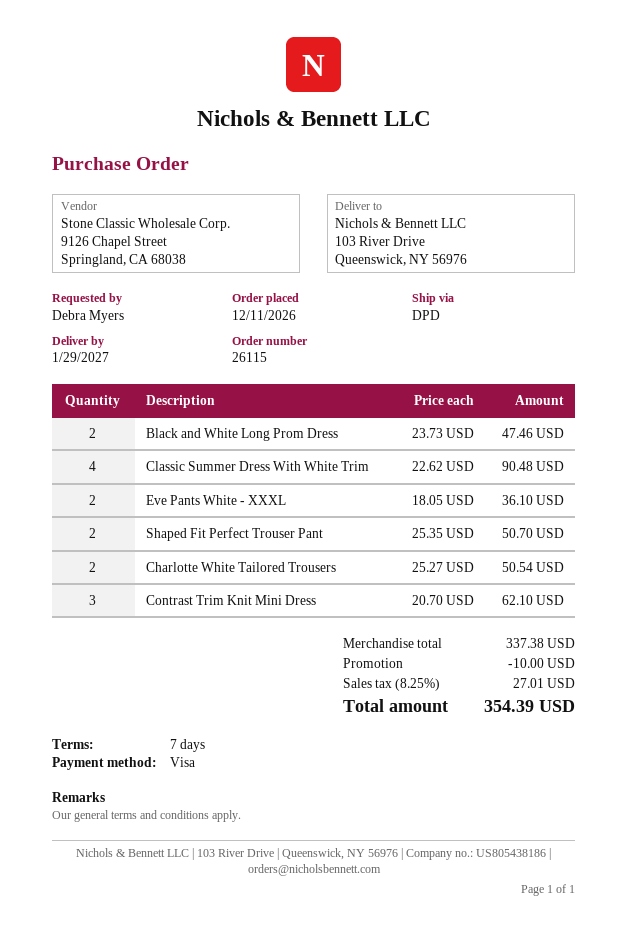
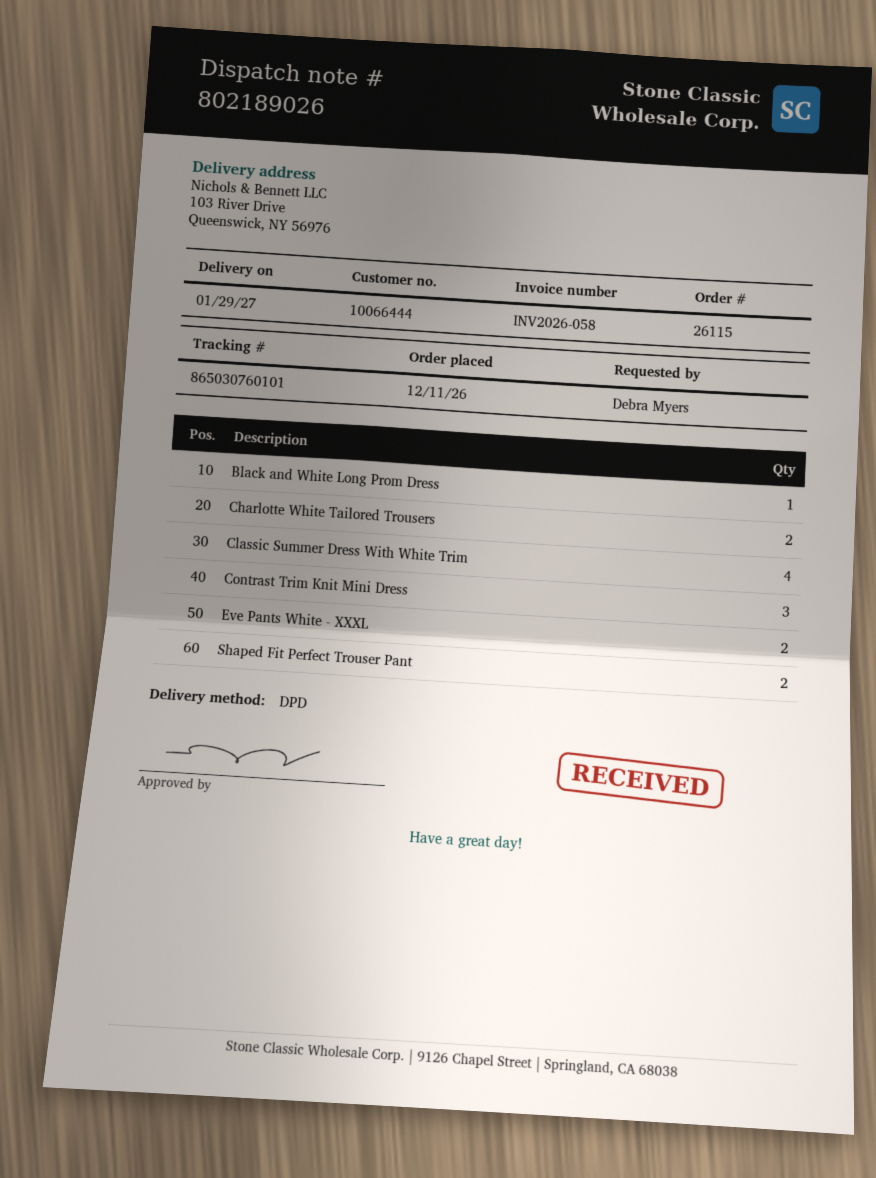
Black and White Long Prom Dress: 2 -> 1

